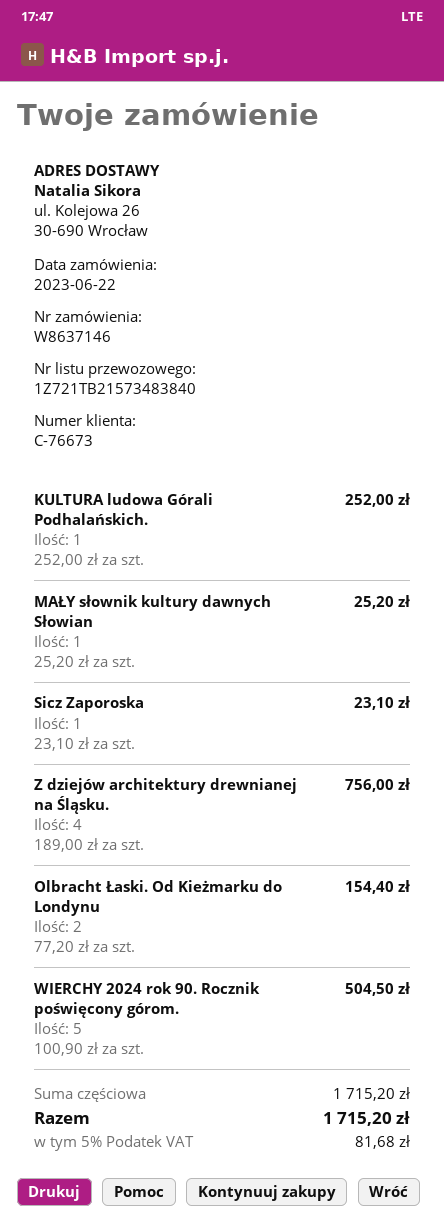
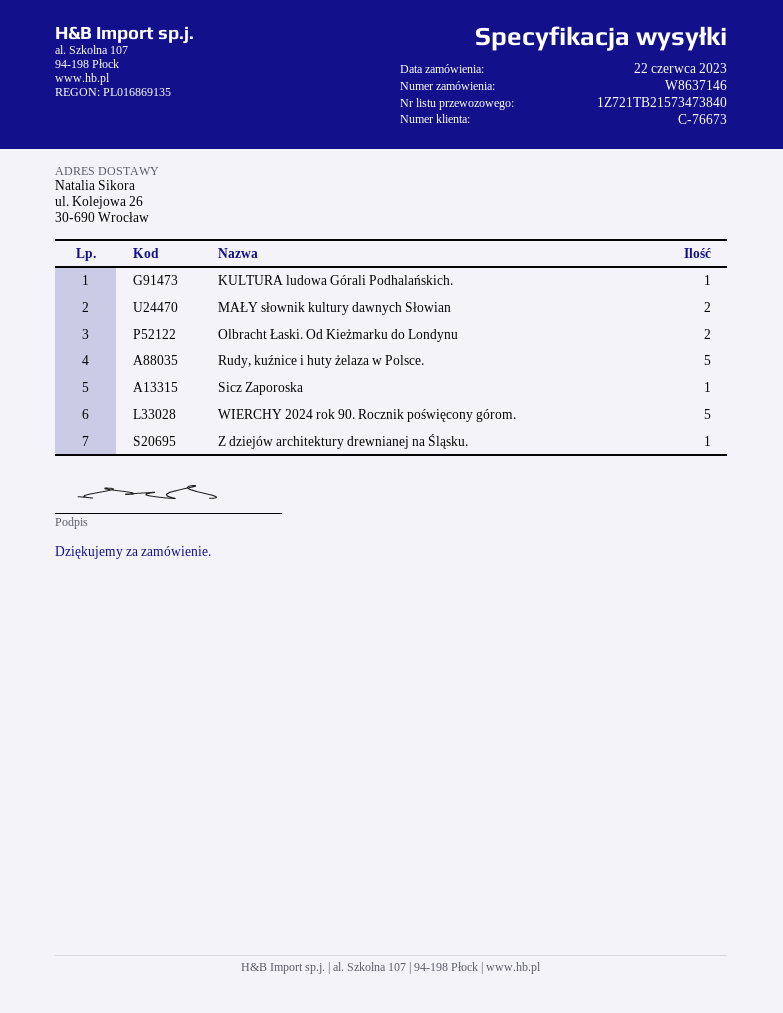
tracking number: 1Z721TB21573483840 -> 1Z721TB21573473840
MAŁY słownik kultury dawnych Słowian: 1 -> 2
Z dziejów architektury drewnianej na Śląsku.: 4 -> 1
Rudy, kuźnice i huty żelaza w Polsce.: none -> 5

